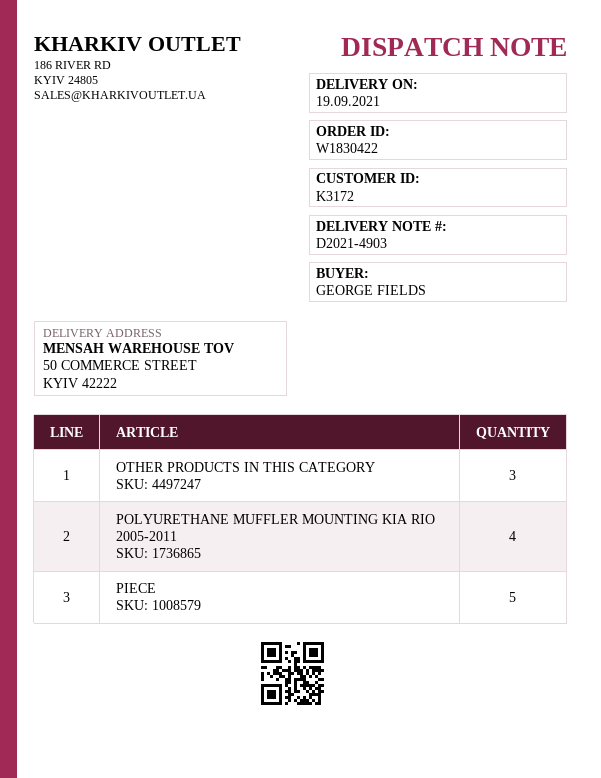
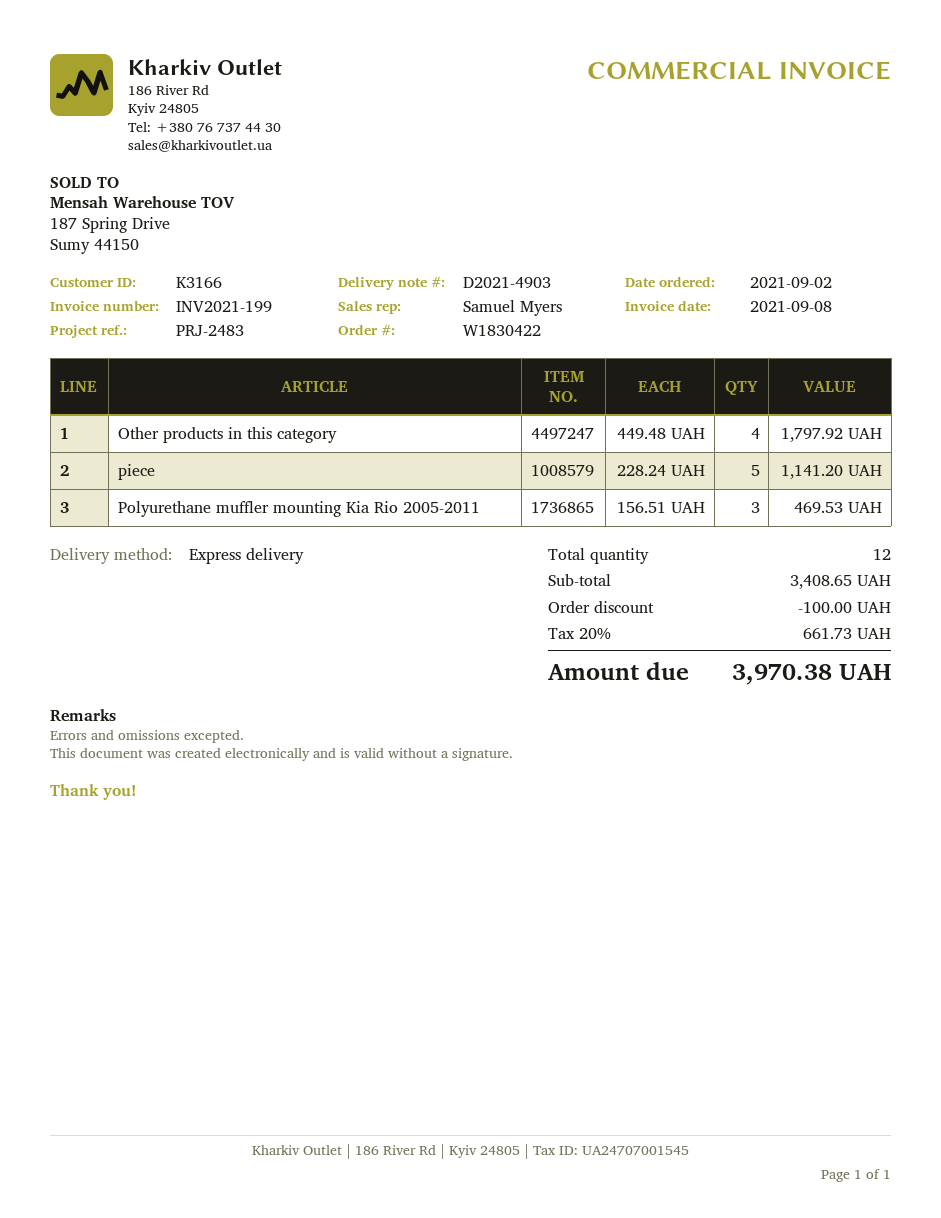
customer number: K3172 -> K3166
OTHER PRODUCTS IN THIS CATEGORY: 3 -> 4
POLYURETHANE MUFFLER MOUNTING KIA RIO 2005-2011: 4 -> 3

